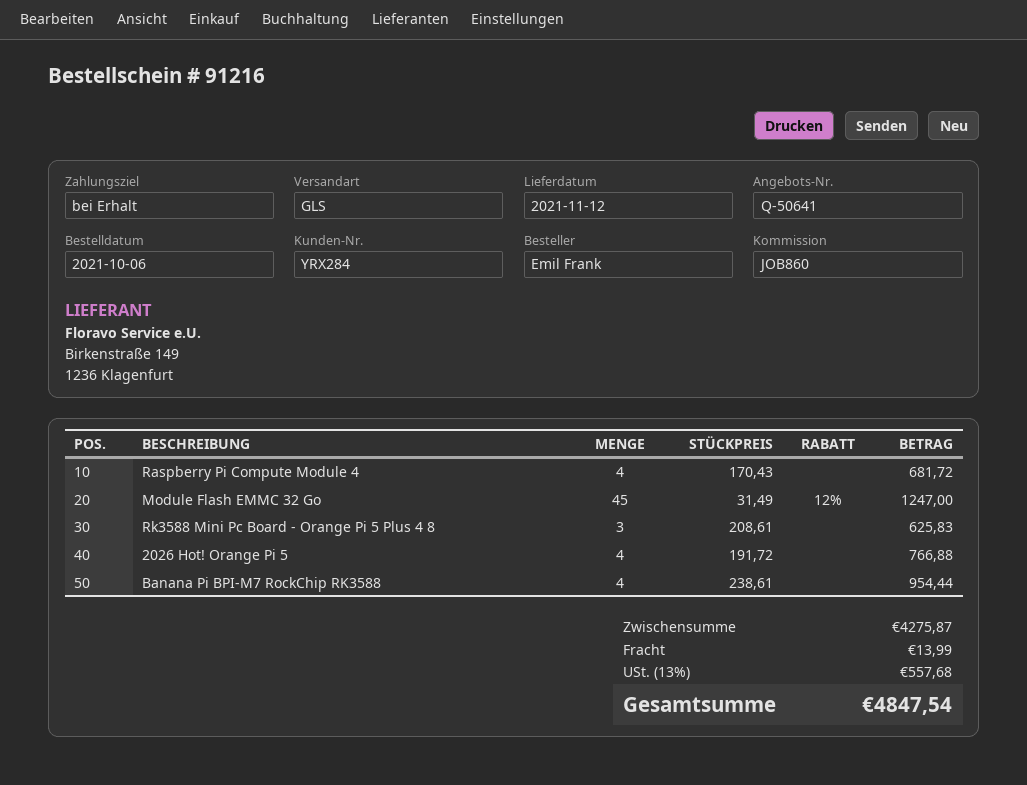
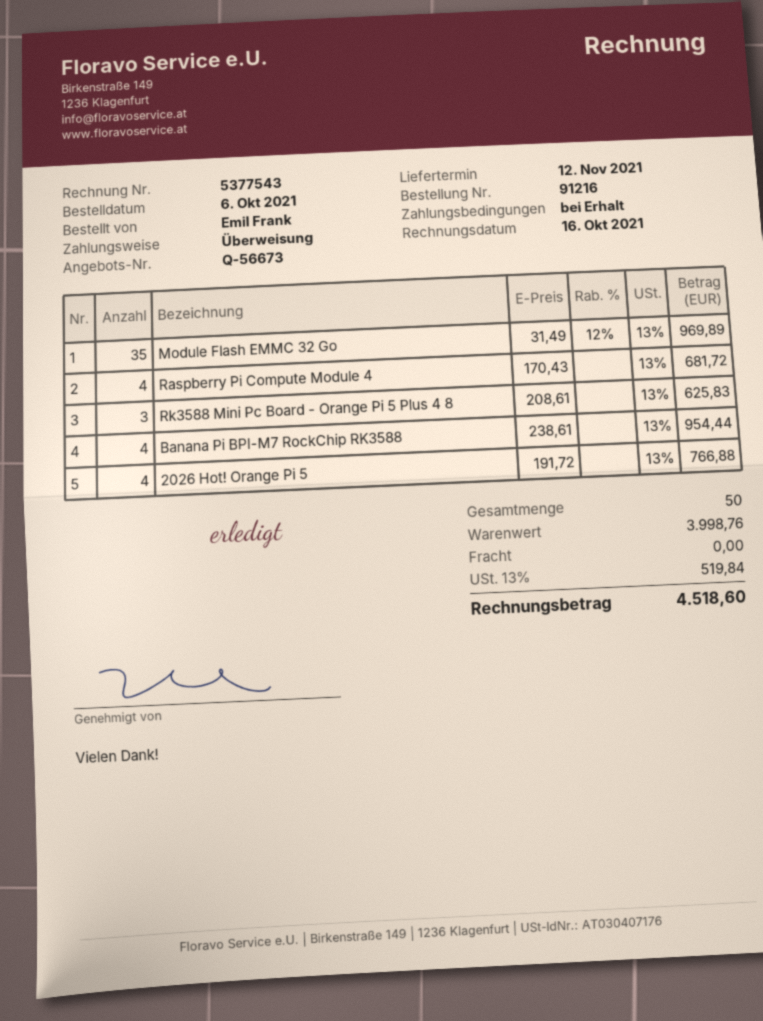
quote number: Q-50641 -> Q-56673
Module Flash EMMC 32 Go: 45 x 31.49 - 12% = 1247.00 -> 35 x 31.49 - 12% = 969.89
subtotal: 4275.87 -> 3998.76
shipping: 13.99 -> 0.00
tax: 13% = 557.68 -> 13% = 519.84
total: 4847.54 -> 4518.60

